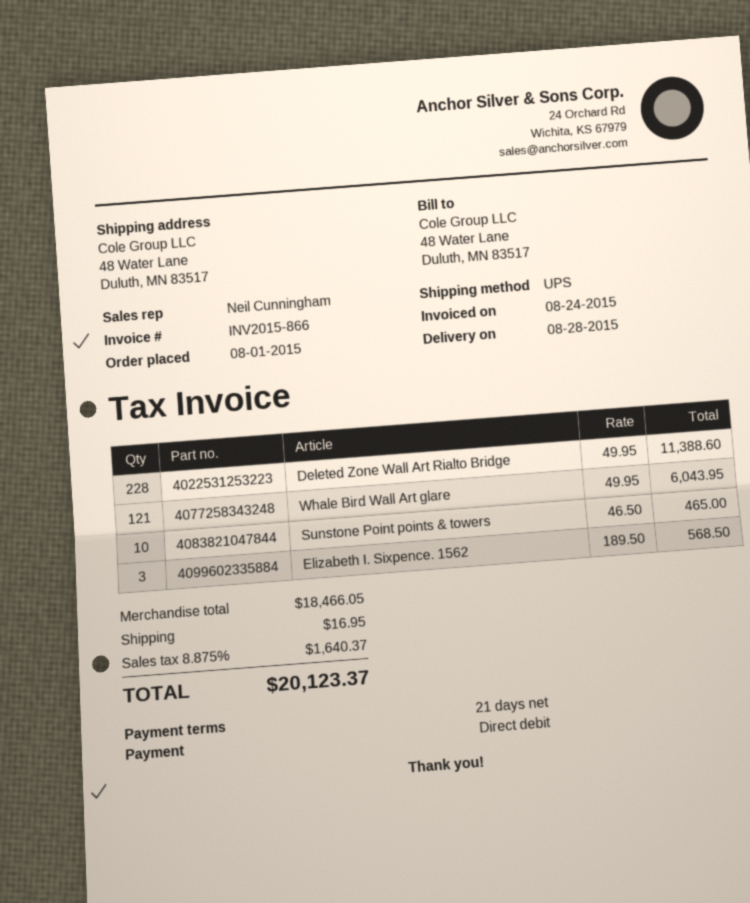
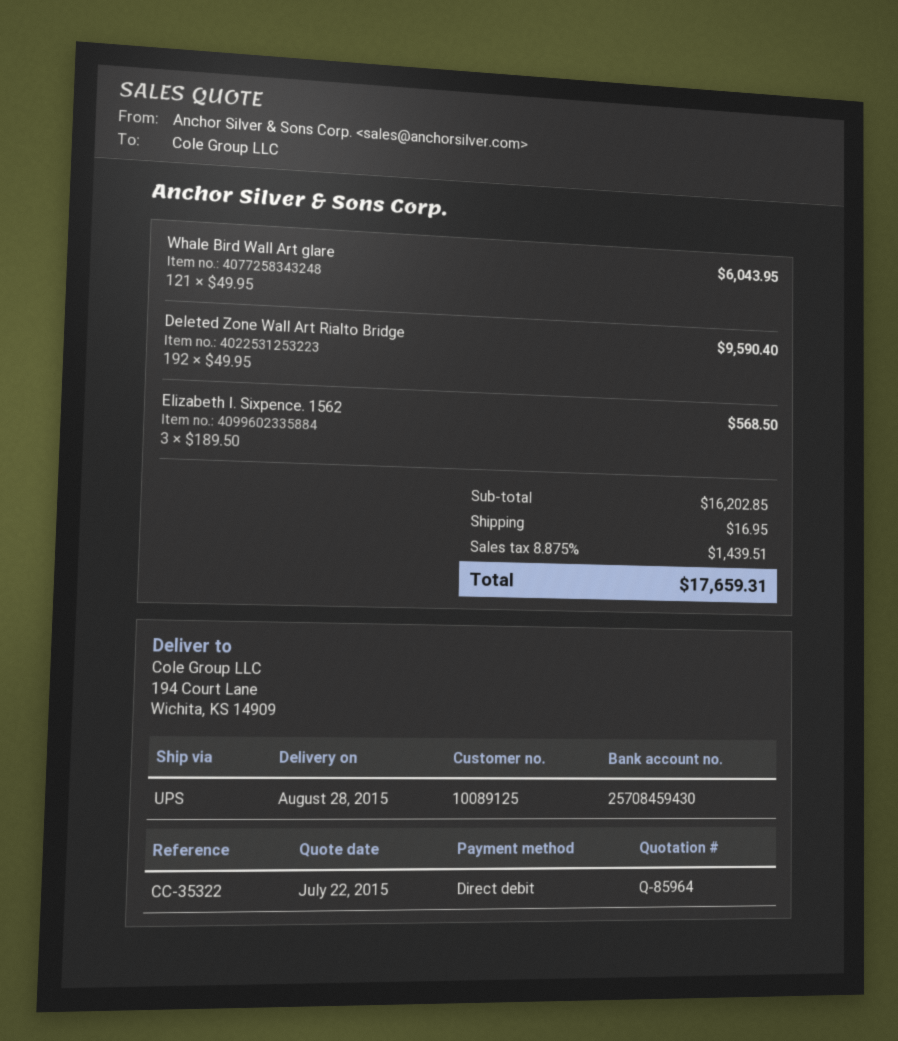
ship to: 48 Water Lane, Duluth, MN 83517 -> 194 Court Lane, Wichita, KS 14909
Deleted Zone Wall Art Rialto Bridge: 228 x 49.95 = 11388.60 -> 192 x 49.95 = 9590.40
Sunstone Point points & towers: 10 x 46.50 = 465.00 -> none
subtotal: 18466.05 -> 16202.85
tax: 8.875% = 1640.37 -> 8.875% = 1439.51
total: 20123.37 -> 17659.31

